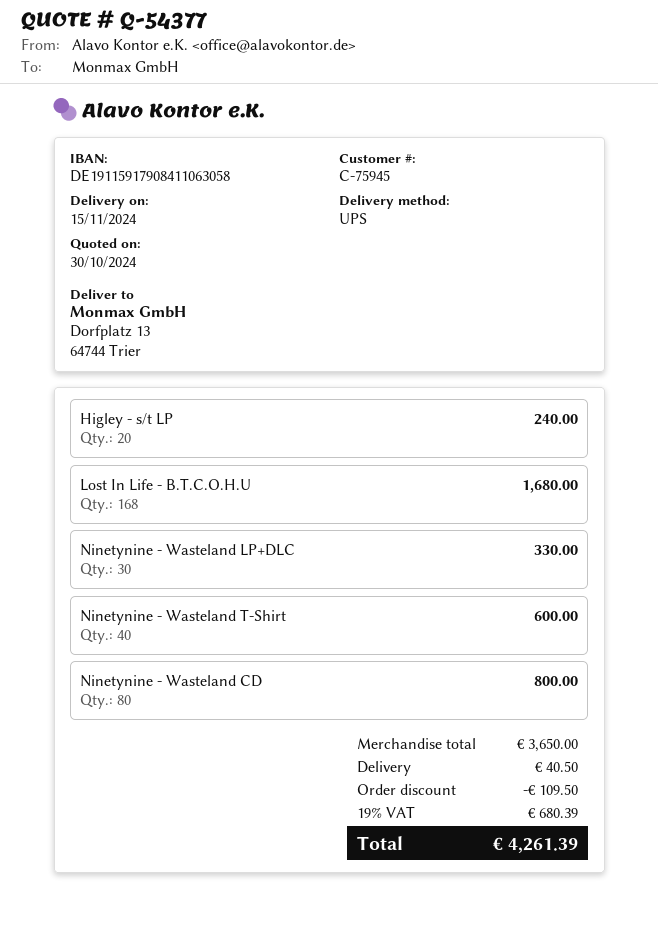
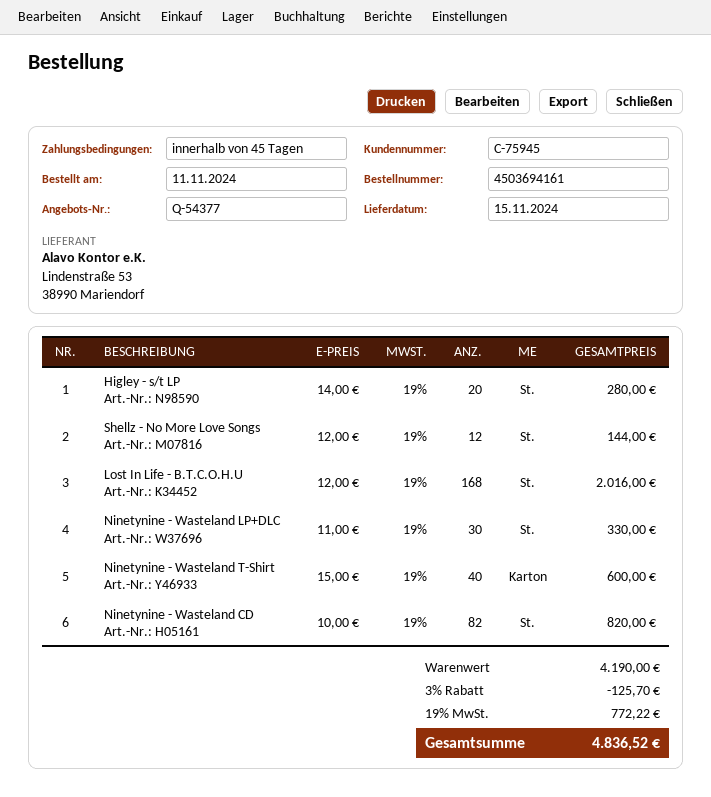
Higley - s/t LP: 20 for 240.00 -> 20 for 280.00
Lost In Life - B.T.C.O.H.U: 168 for 1680.00 -> 168 for 2016.00
Ninetynine - Wasteland CD: 80 for 800.00 -> 82 for 820.00
Shellz - No More Love Songs: none -> 12 for 144.00
subtotal: 3650.00 -> 4190.00
discount: 109.50 -> 125.70
shipping: 40.50 -> none
tax: 19% = 680.39 -> 19% = 772.22
total: 4261.39 -> 4836.52

